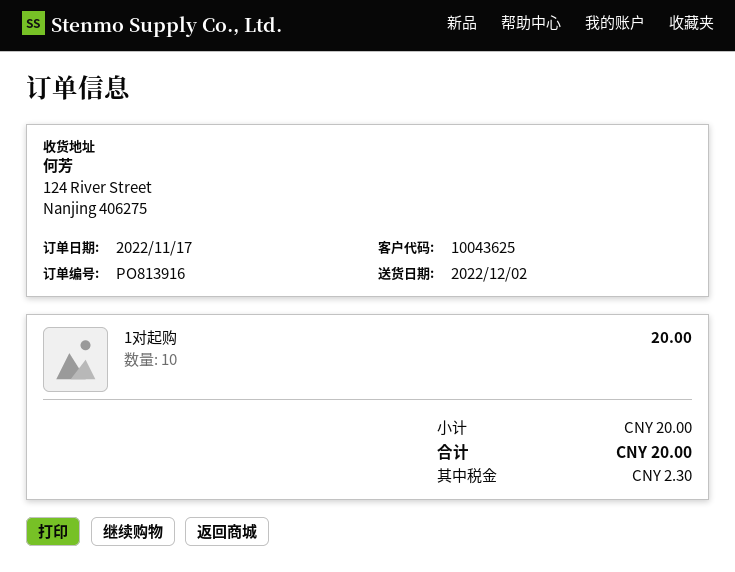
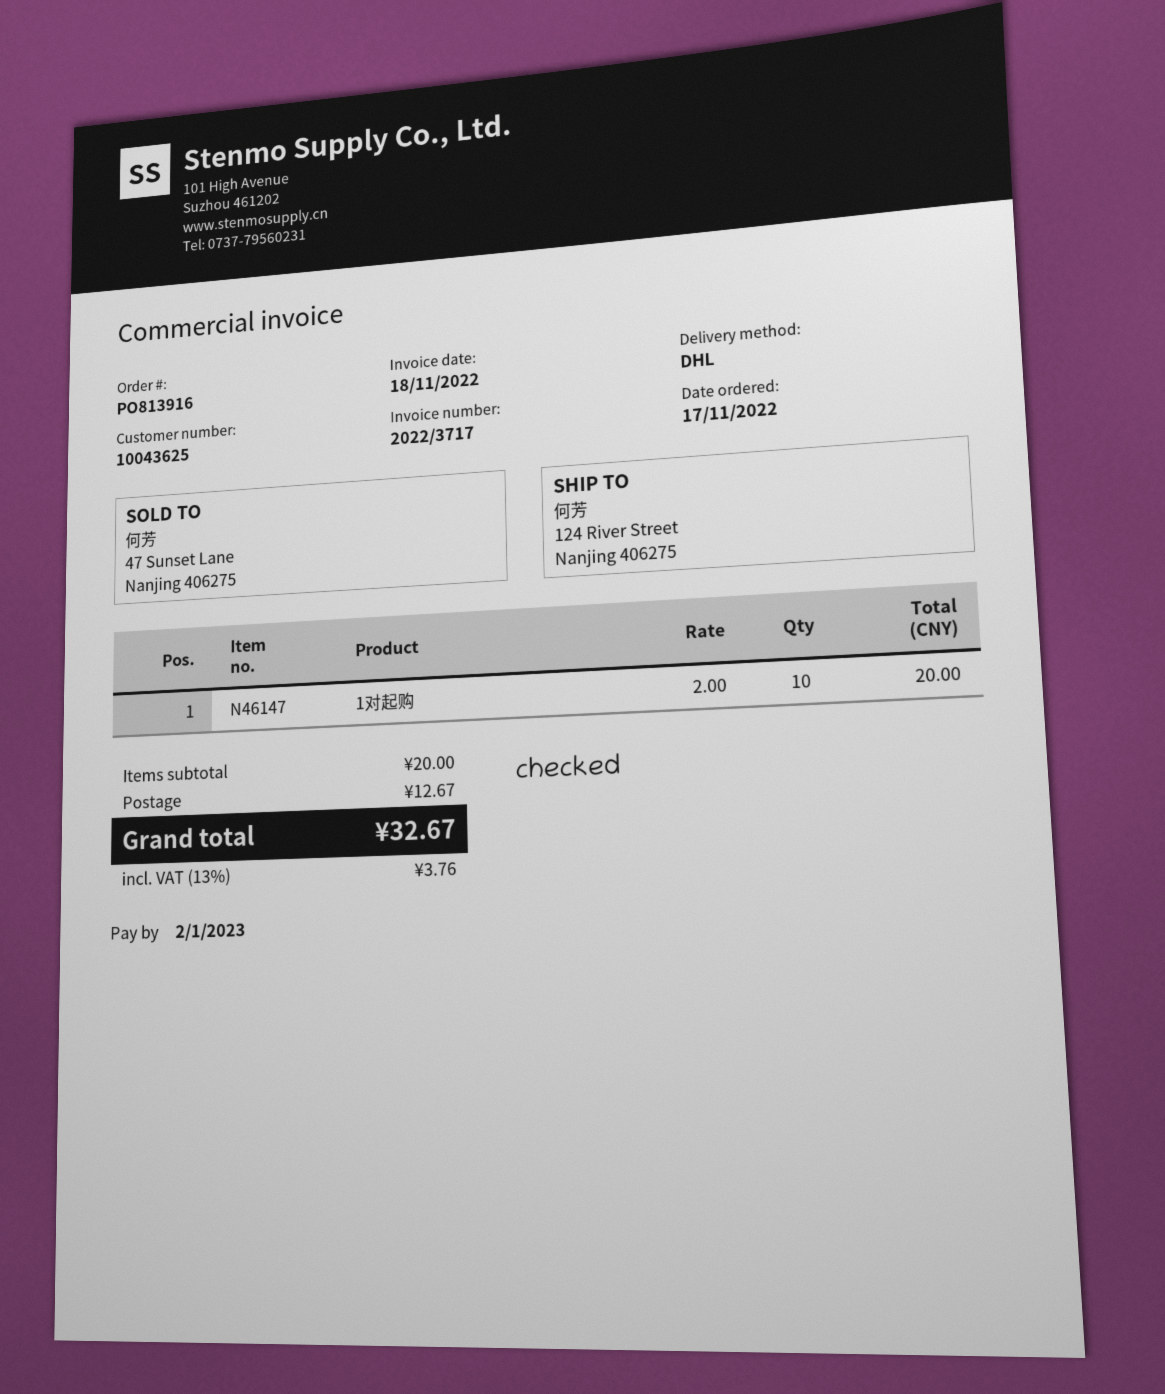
shipping: none -> 12.67
tax: 2.30 -> 3.76
total: 20.00 -> 32.67

